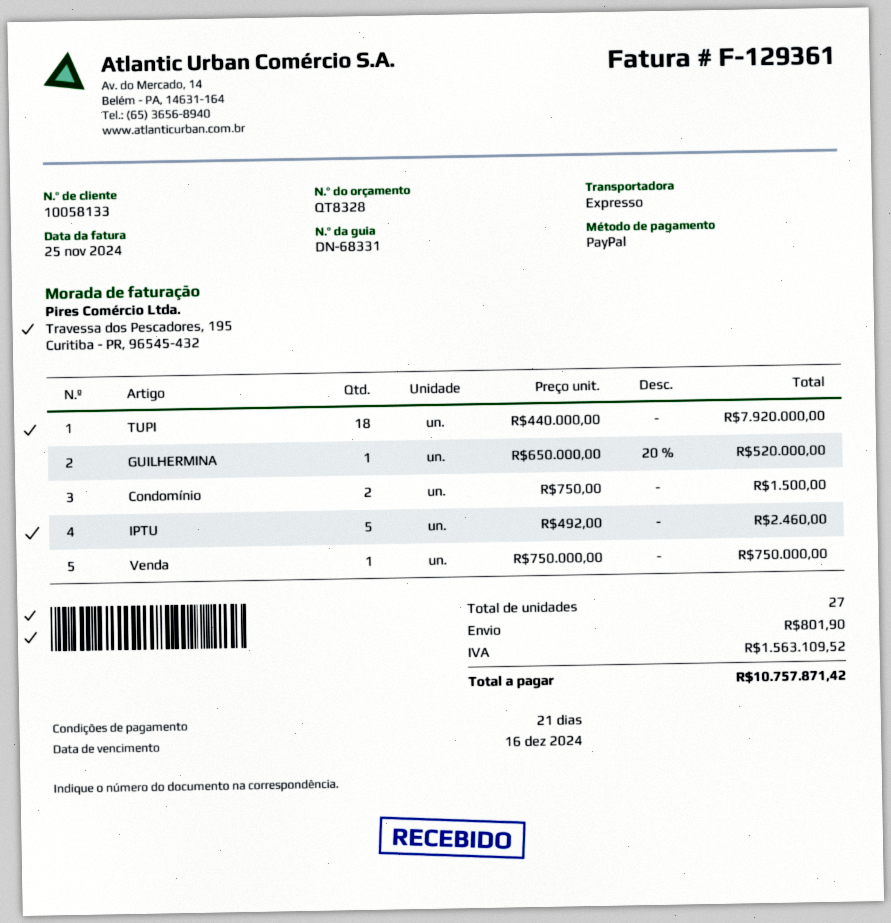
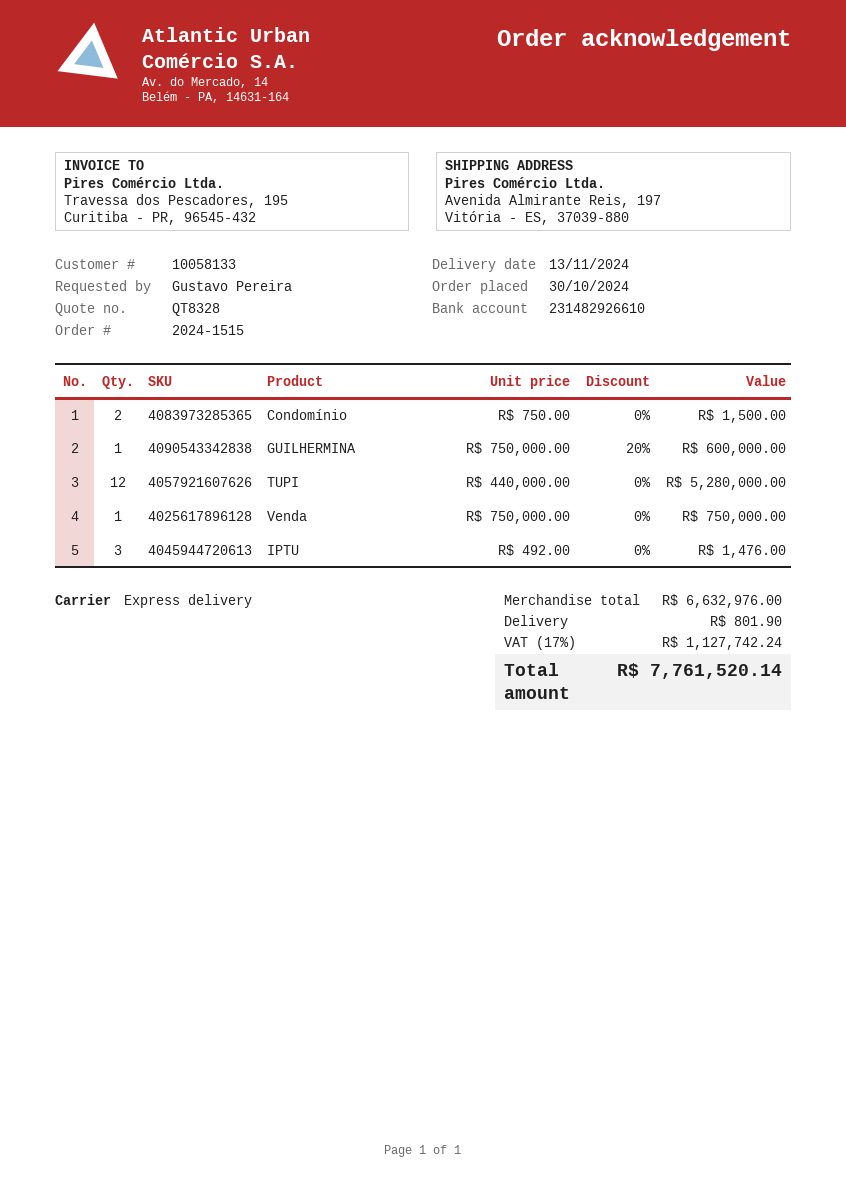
TUPI: 18 x 440000.00 = 7920000.00 -> 12 x 440000.00 = 5280000.00
GUILHERMINA: 1 x 650000.00 - 20% = 520000.00 -> 1 x 750000.00 - 20% = 600000.00
IPTU: 5 x 492.00 = 2460.00 -> 3 x 492.00 = 1476.00
tax: 1563109.52 -> 1127742.24
total: 10757871.42 -> 7761520.14

